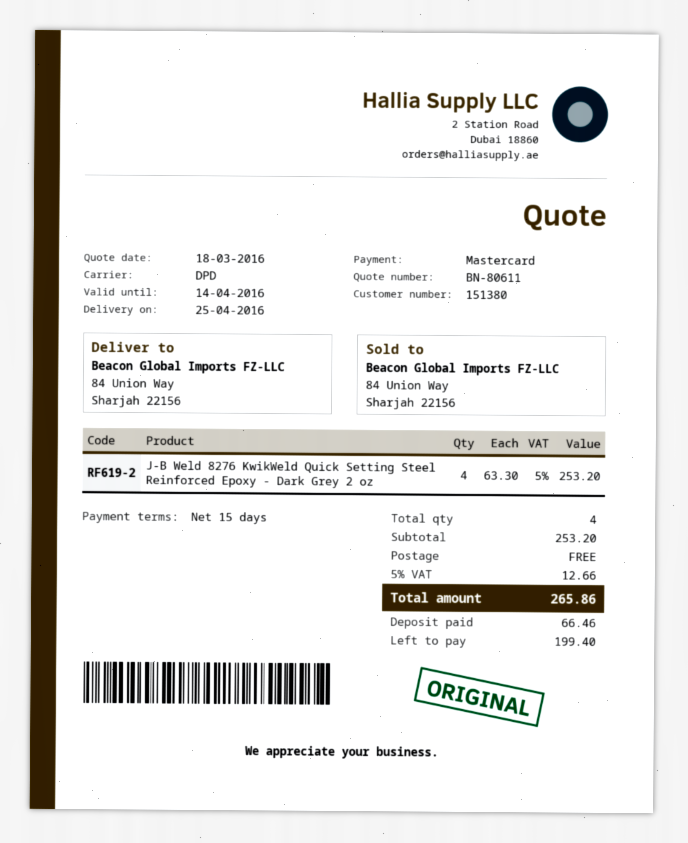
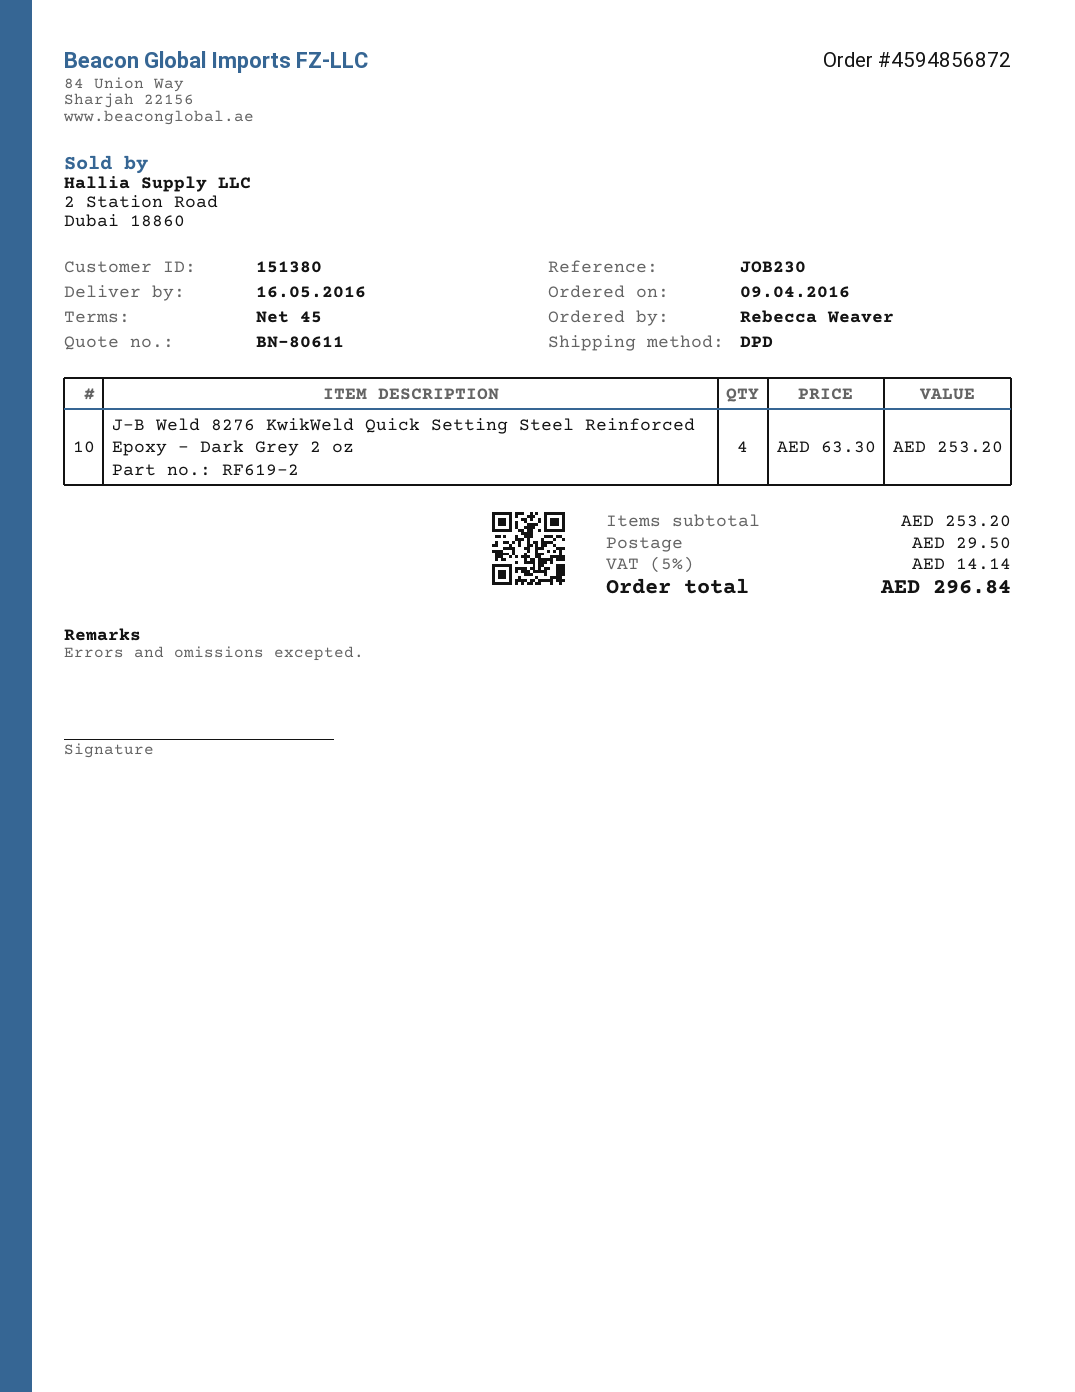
delivery date: 2016-04-25 -> 2016-05-16
payment terms: 15 days -> 45 days
shipping: 0.00 -> 29.50
tax: 5% = 12.66 -> 5% = 14.14
total: 265.86 -> 296.84

